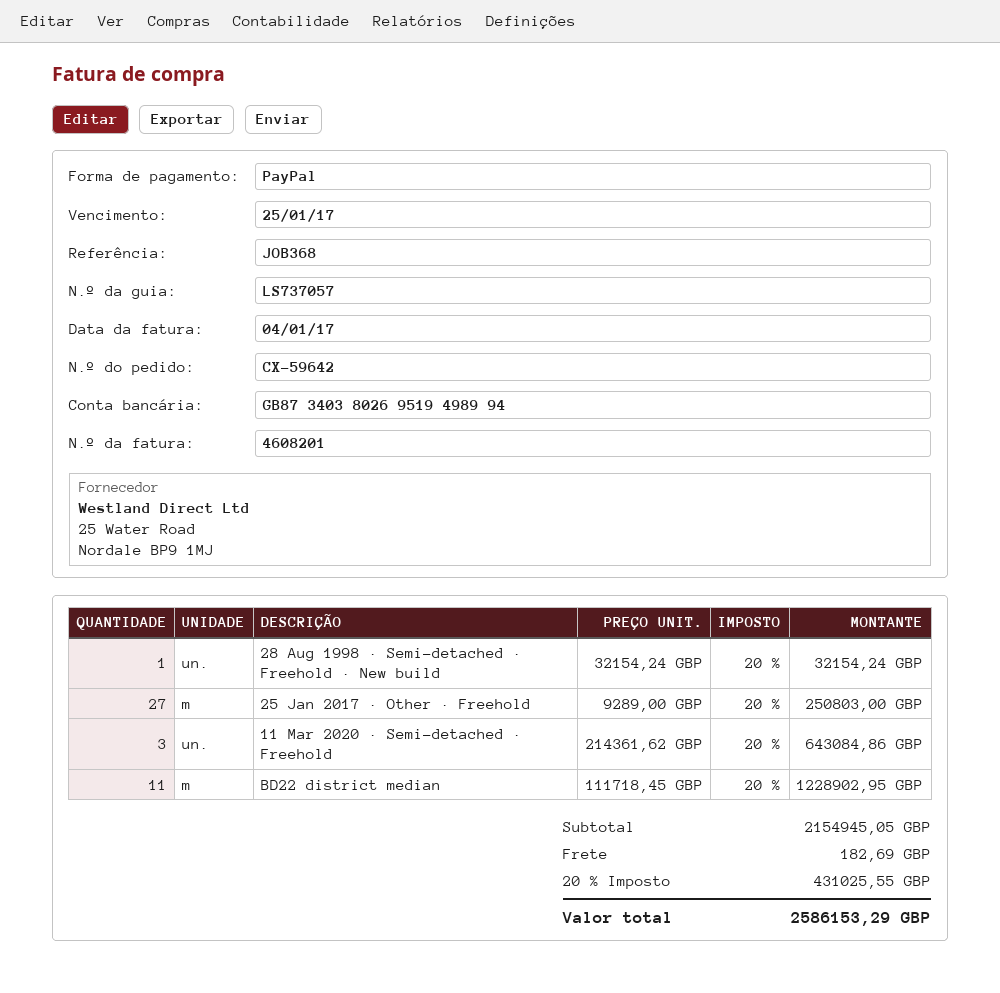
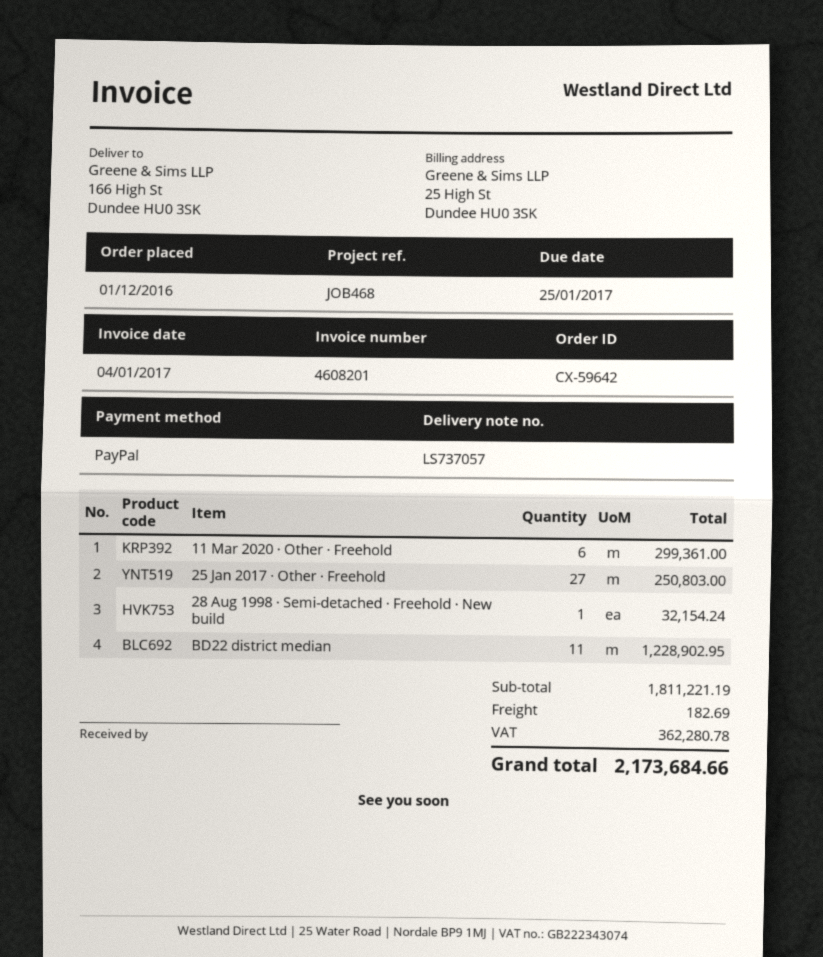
reference: JOB368 -> JOB468
11 Mar 2020 · Semi-detached · Freehold: 3 for 643084.86 -> none
11 Mar 2020 · Other · Freehold: none -> 6 for 299361.00
subtotal: 2154945.05 -> 1811221.19
tax: 431025.55 -> 362280.78
total: 2586153.29 -> 2173684.66

